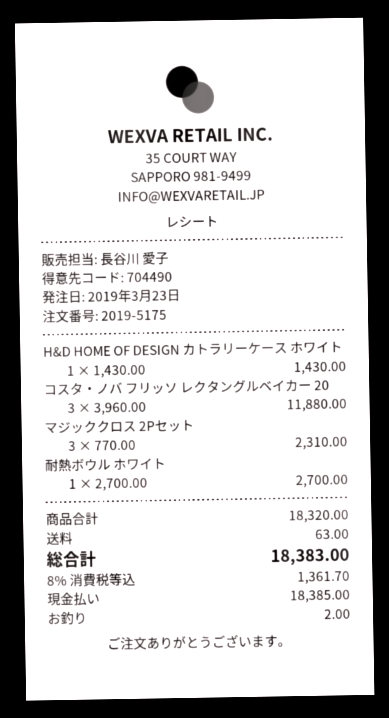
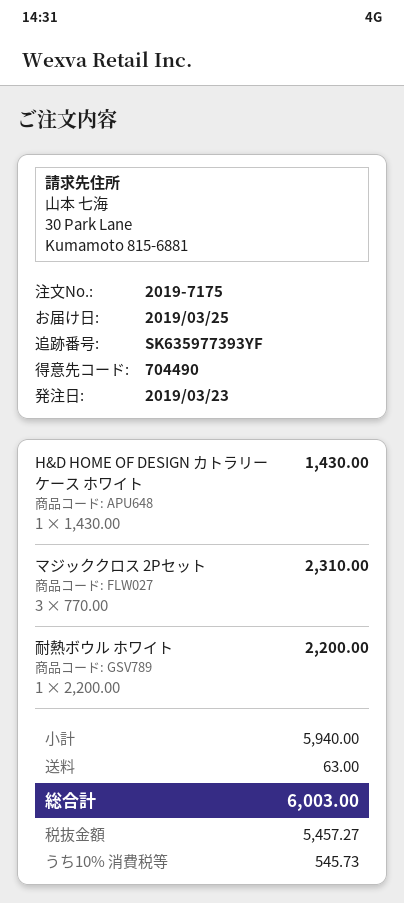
order number: 2019-5175 -> 2019-7175
コスタ・ノバ フリッソ レクタングルベイカー 20: 3 x 3960.00 = 11880.00 -> none
耐熱ボウル ホワイト: 1 x 2700.00 = 2700.00 -> 1 x 2200.00 = 2200.00
subtotal: 18320.00 -> 5940.00
tax: 8% = 1361.70 -> 10% = 545.73
total: 18383.00 -> 6003.00

